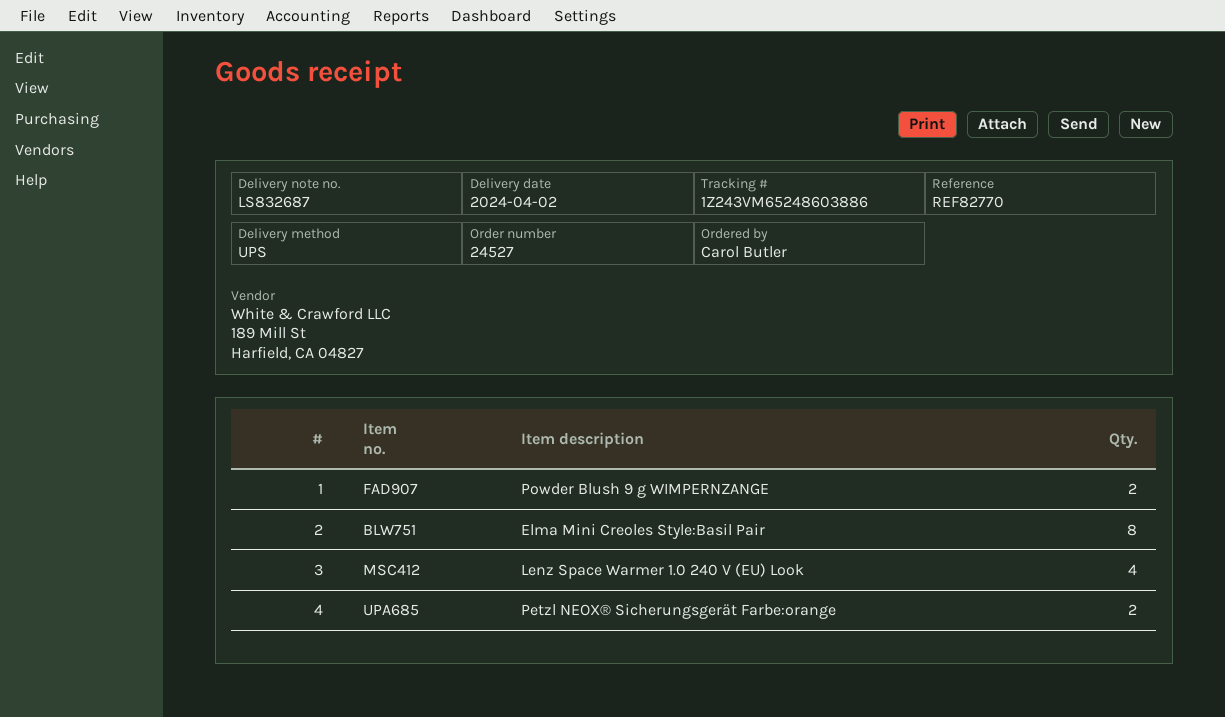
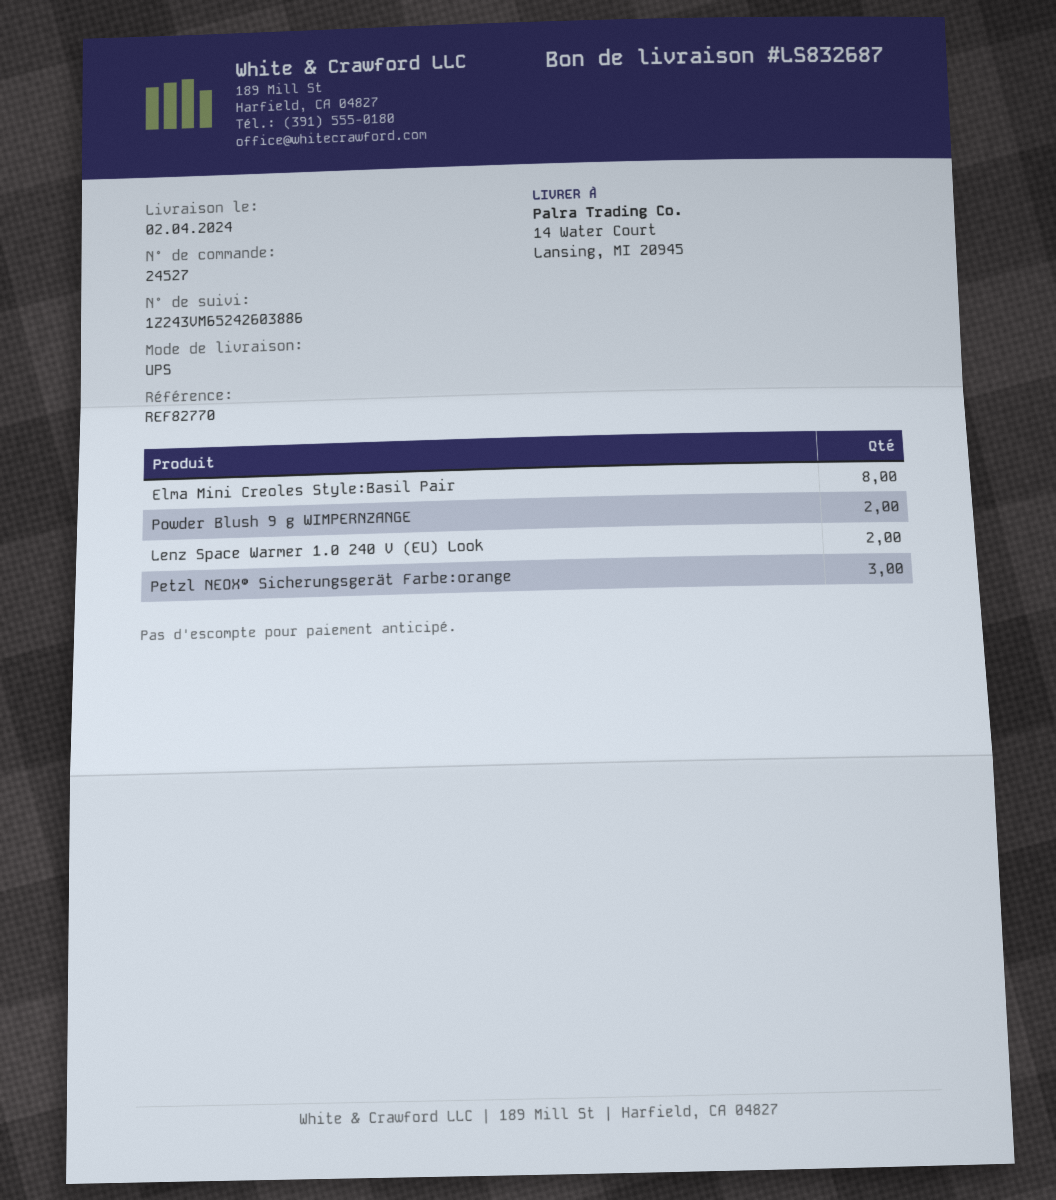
tracking number: 1Z243VM65248603886 -> 1Z243VM65242603886
Lenz Space Warmer 1.0 240 V (EU) Look: 4 -> 2
Petzl NEOX® Sicherungsgerät Farbe:orange: 2 -> 3

